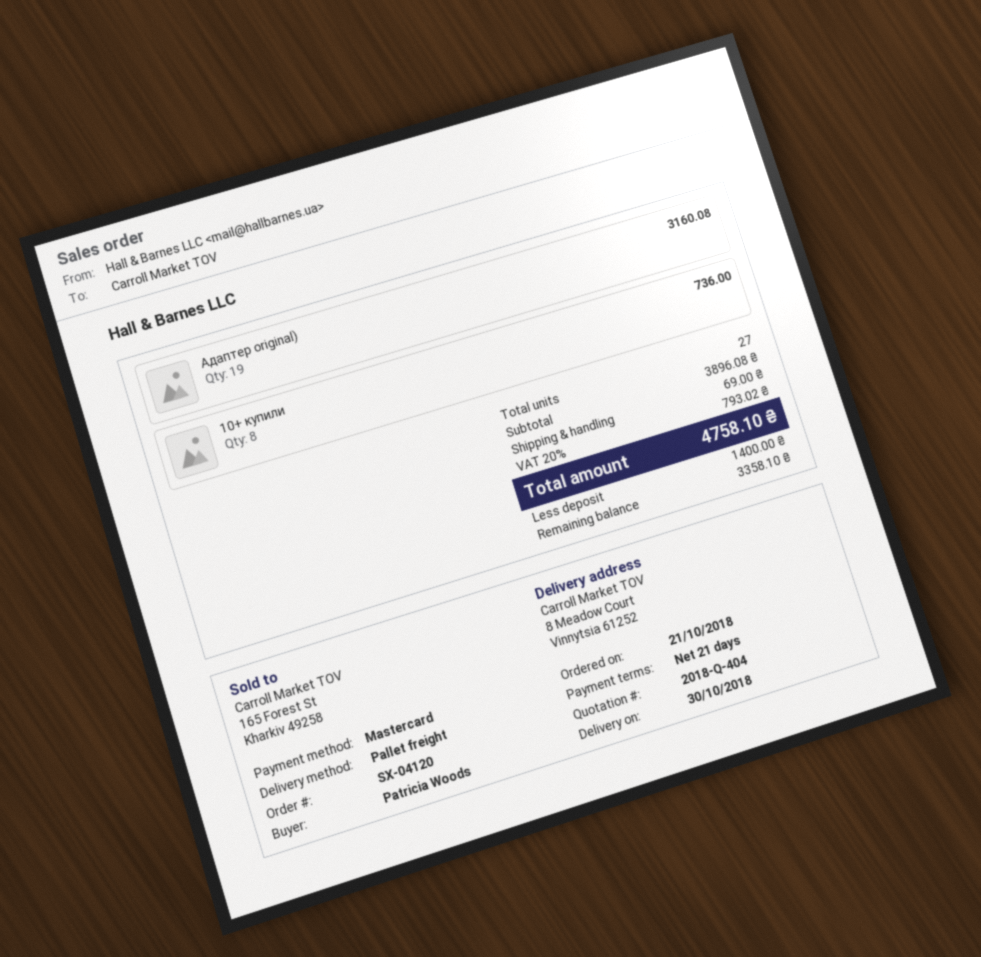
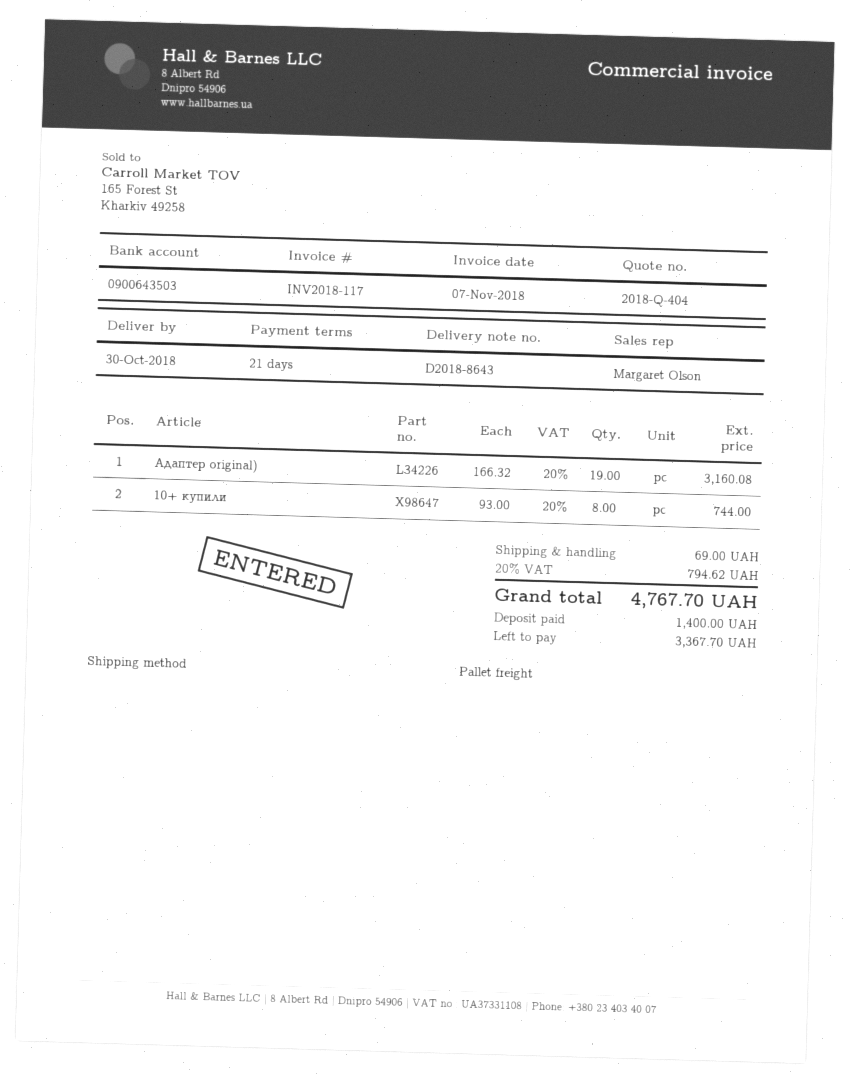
10+ купили: 8 for 736.00 -> 8 for 744.00
tax: 20% = 793.02 -> 20% = 794.62
total: 4758.10 -> 4767.70
balance: 3358.10 -> 3367.70

